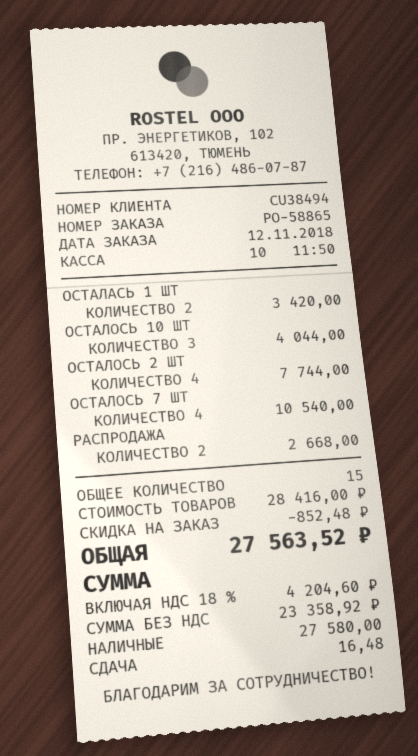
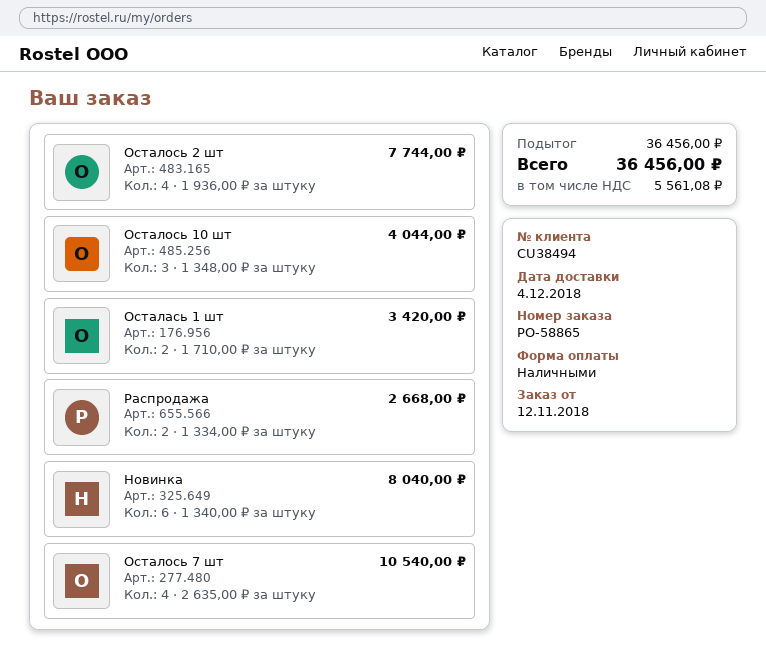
Новинка: none -> 6 for 8040.00
subtotal: 28416.00 -> 36456.00
discount: 852.48 -> none
tax: 4204.60 -> 5561.08
total: 27563.52 -> 36456.00

